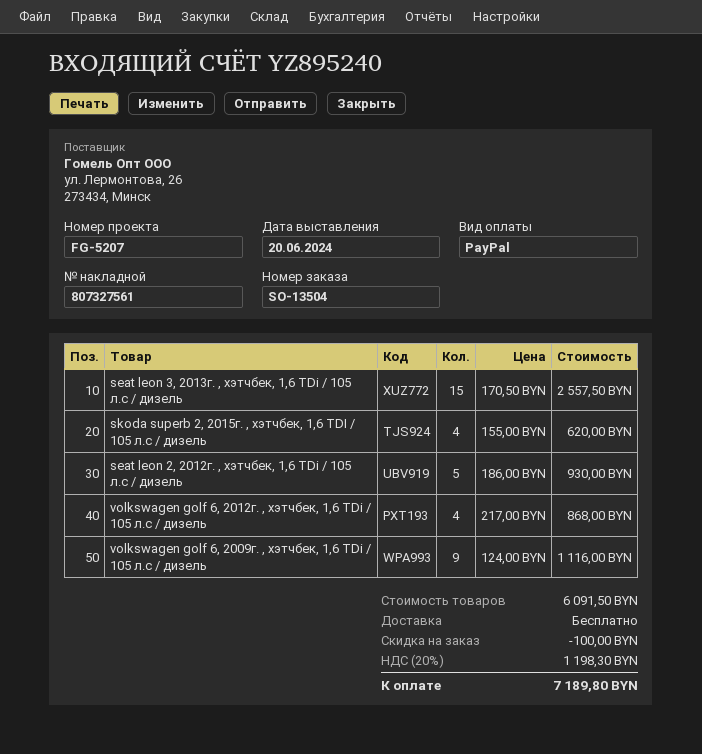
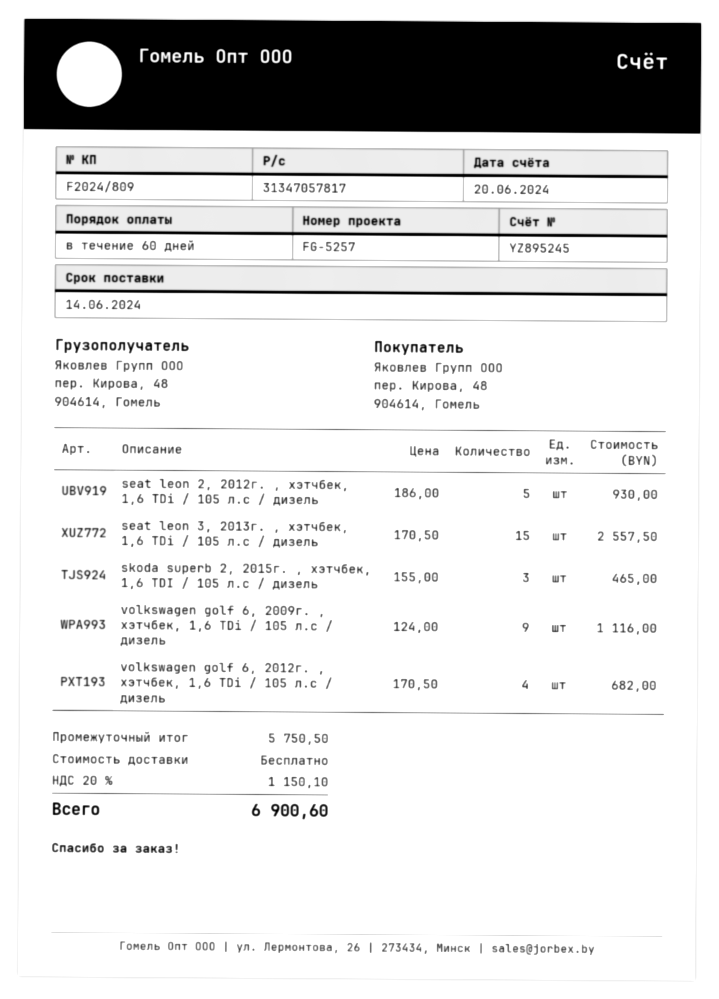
invoice number: YZ895240 -> YZ895245
reference: FG-5207 -> FG-5257
skoda superb 2, 2015г. , хэтчбек, 1,6 TDI / 105 л.с / дизель: 4 x 155.00 = 620.00 -> 3 x 155.00 = 465.00
volkswagen golf 6, 2012г. , хэтчбек, 1,6 TDi / 105 л.с / дизель: 4 x 217.00 = 868.00 -> 4 x 170.50 = 682.00
subtotal: 6091.50 -> 5750.50
discount: 100.00 -> none
tax: 20% = 1198.30 -> 20% = 1150.10
total: 7189.80 -> 6900.60

